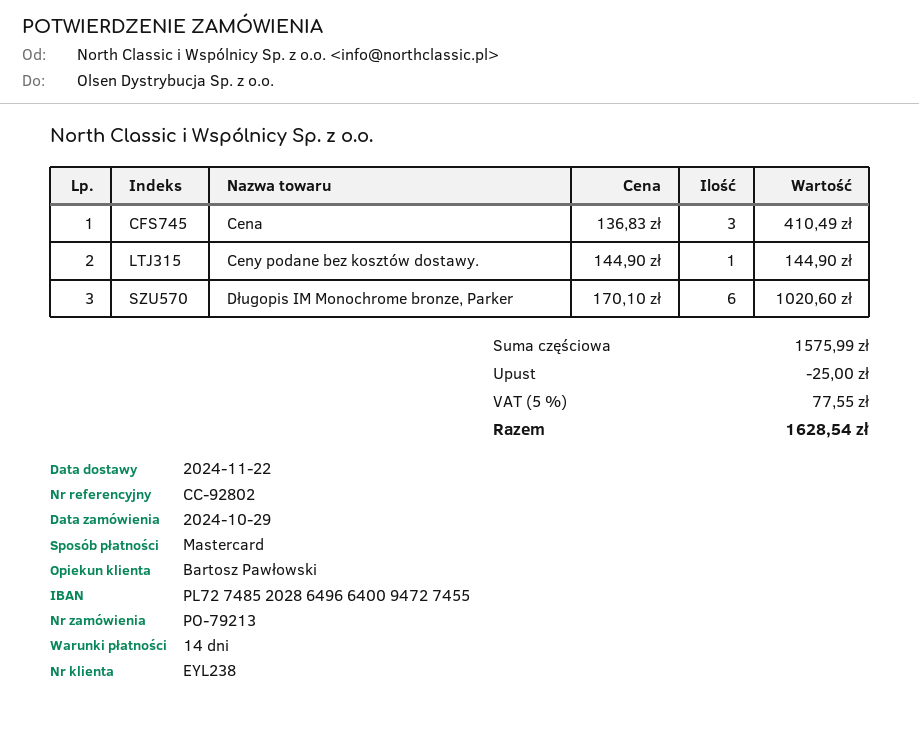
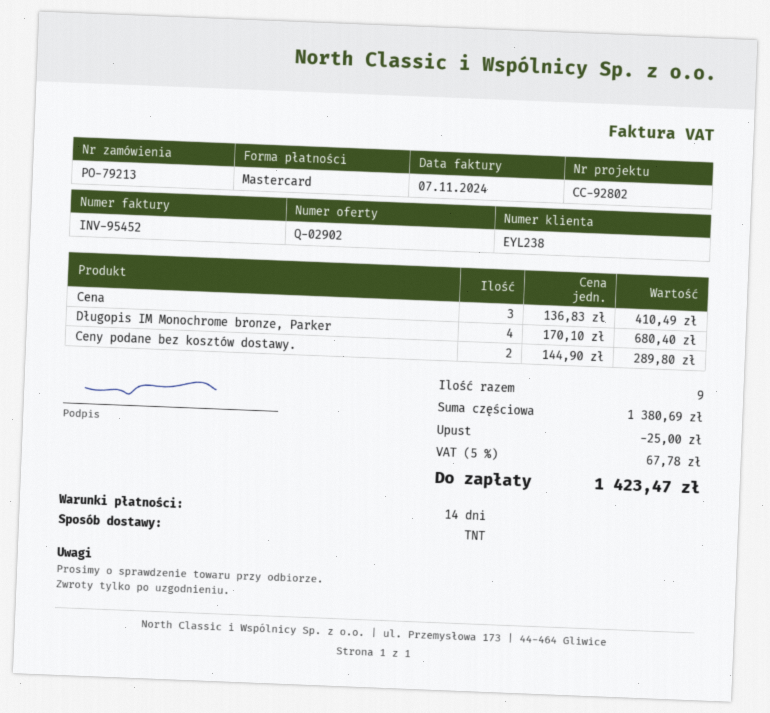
Ceny podane bez kosztów dostawy.: 1 x 144.90 = 144.90 -> 2 x 144.90 = 289.80
Długopis IM Monochrome bronze, Parker: 6 x 170.10 = 1020.60 -> 4 x 170.10 = 680.40
subtotal: 1575.99 -> 1380.69
tax: 5% = 77.55 -> 5% = 67.78
total: 1628.54 -> 1423.47

